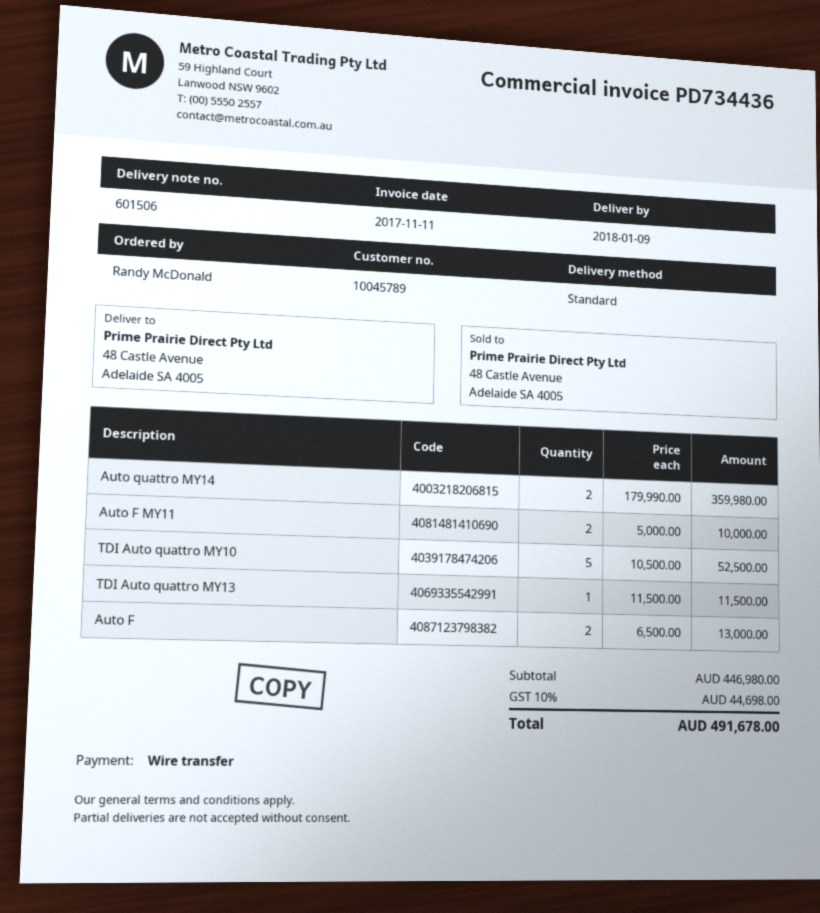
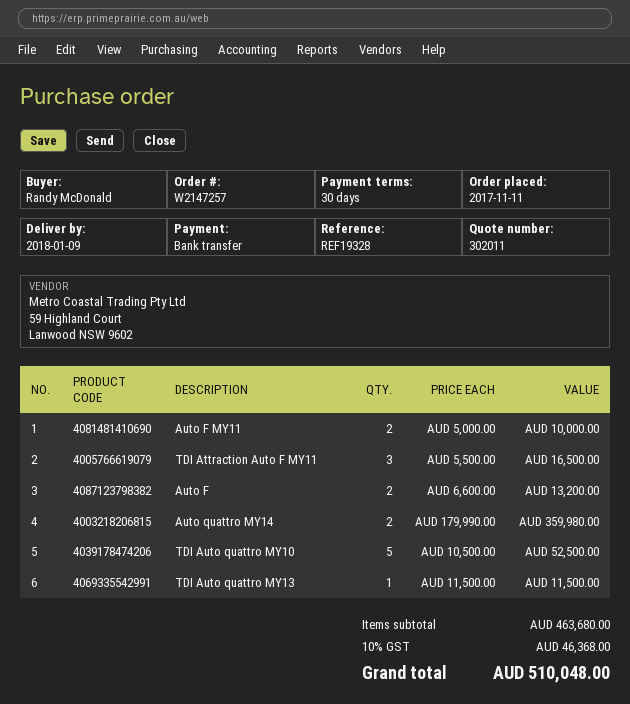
Auto F: 2 x 6500.00 = 13000.00 -> 2 x 6600.00 = 13200.00
TDI Attraction Auto F MY11: none -> 3 x 5500.00 = 16500.00
subtotal: 446980.00 -> 463680.00
tax: 10% = 44698.00 -> 10% = 46368.00
total: 491678.00 -> 510048.00

